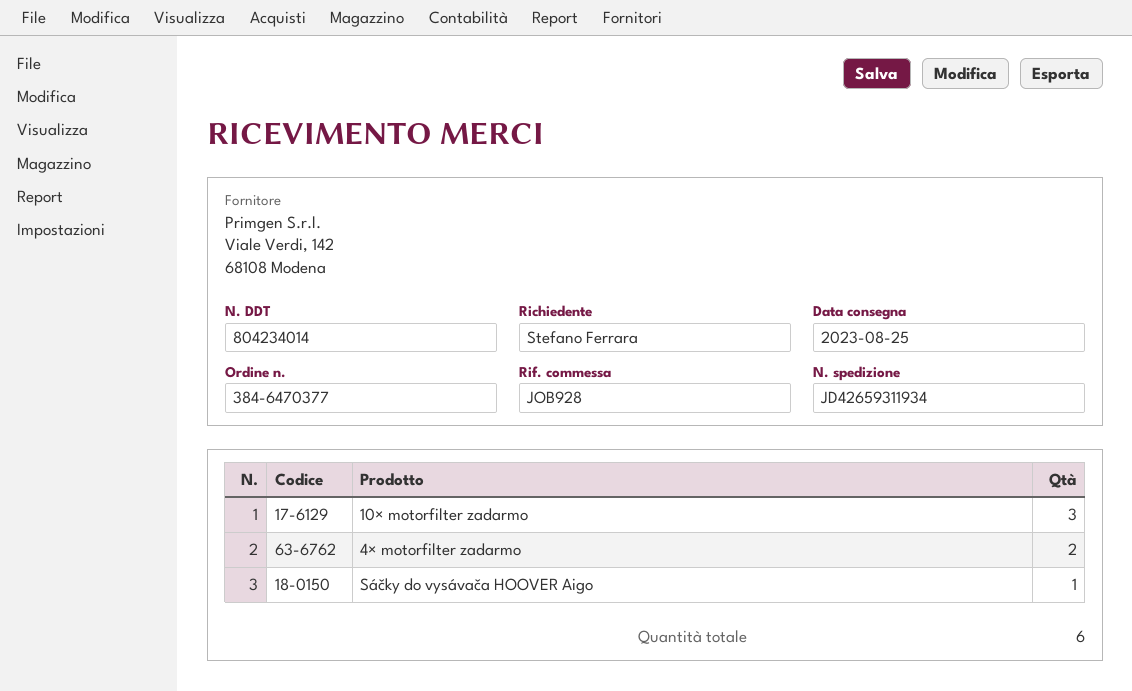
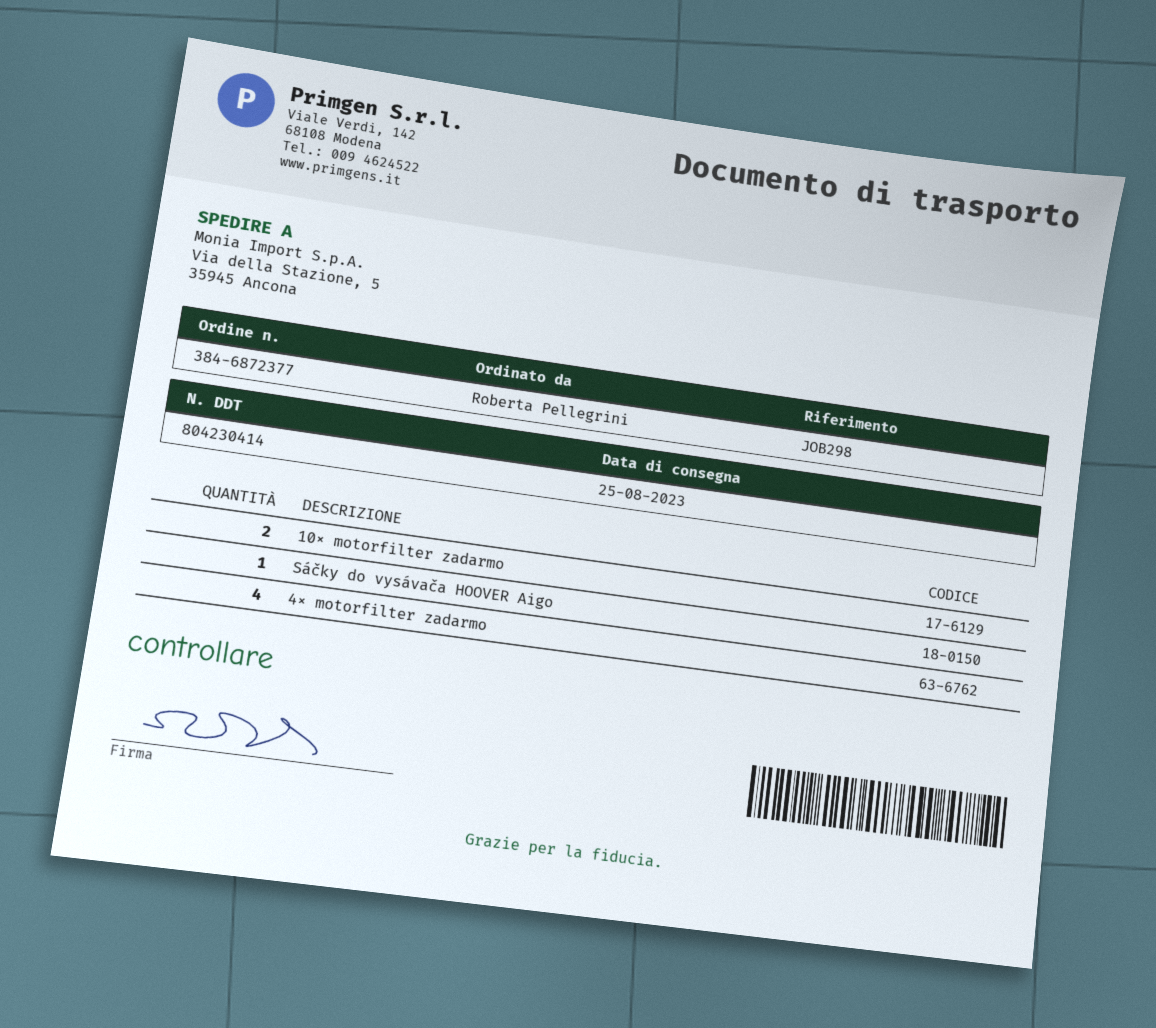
order number: 384-6470377 -> 384-6872377
delivery note number: 804234014 -> 804230414
reference: JOB928 -> JOB298
ordered by: Stefano Ferrara -> Roberta Pellegrini
10× motorfilter zadarmo: 3 -> 2
4× motorfilter zadarmo: 2 -> 4

